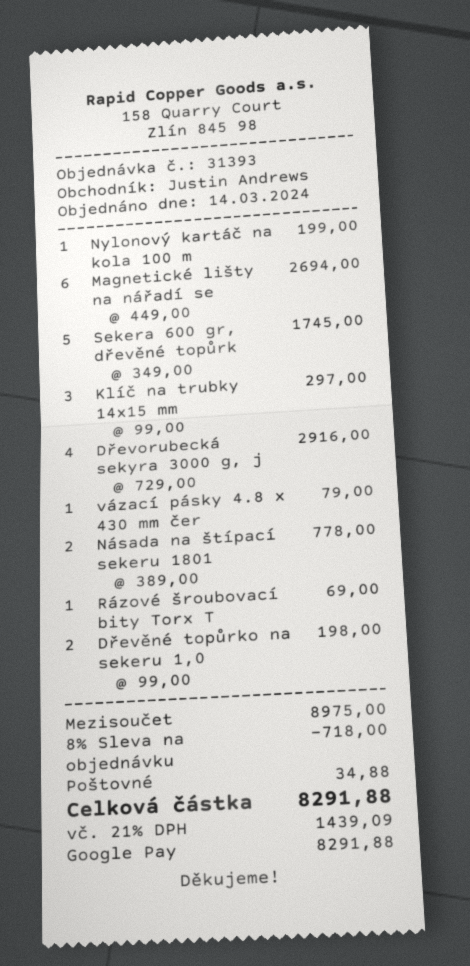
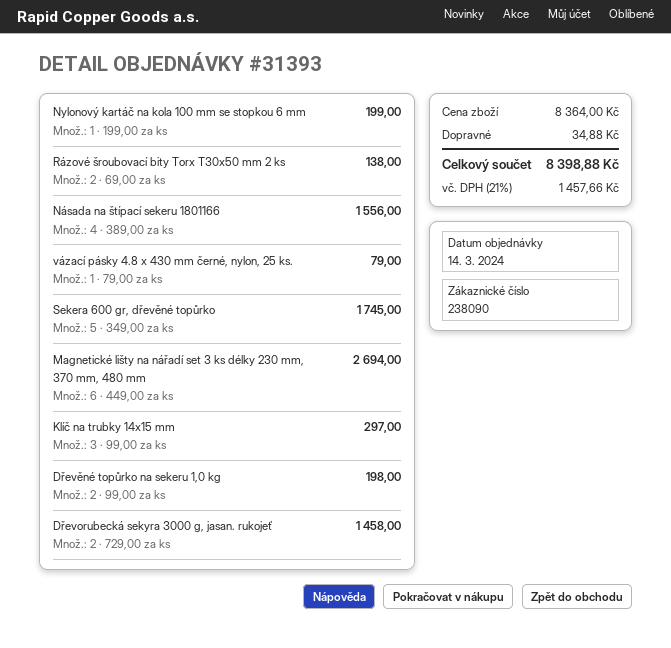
Dřevorubecká sekyra 3000 g, j: 4 x 729.00 = 2916.00 -> 2 x 729.00 = 1458.00
Násada na štípací sekeru 1801: 2 x 389.00 = 778.00 -> 4 x 389.00 = 1556.00
Rázové šroubovací bity Torx T: 1 x 69.00 = 69.00 -> 2 x 69.00 = 138.00
subtotal: 8975.00 -> 8364.00
discount: 8% = 718.00 -> none
tax: 21% = 1439.09 -> 21% = 1457.66
total: 8291.88 -> 8398.88

